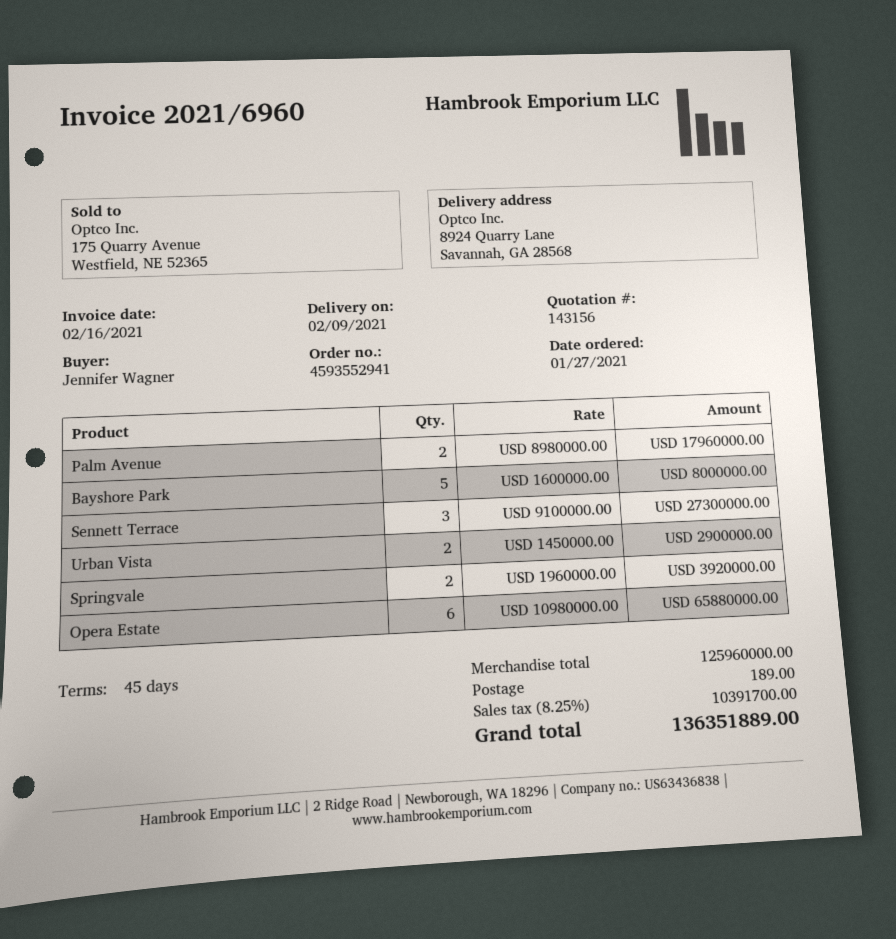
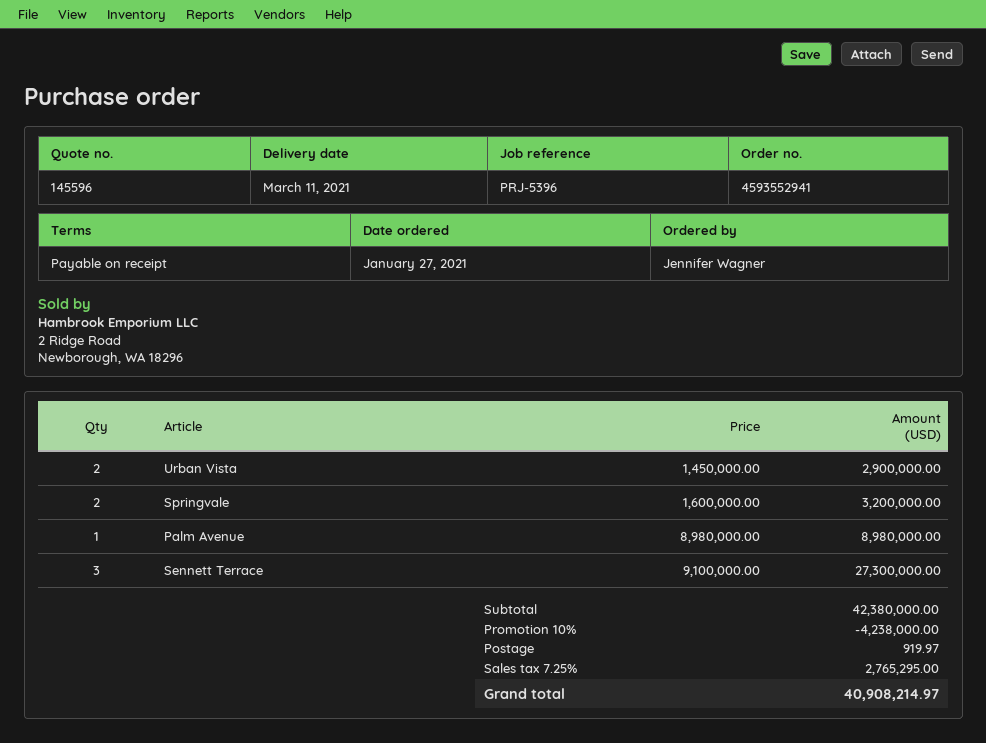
quote number: 143156 -> 145596
delivery date: 2021-02-09 -> 2021-03-11
payment terms: 45 days -> on receipt
Palm Avenue: 2 x 8980000.00 = 17960000.00 -> 1 x 8980000.00 = 8980000.00
Bayshore Park: 5 x 1600000.00 = 8000000.00 -> none
Springvale: 2 x 1960000.00 = 3920000.00 -> 2 x 1600000.00 = 3200000.00
Opera Estate: 6 x 10980000.00 = 65880000.00 -> none
subtotal: 125960000.00 -> 42380000.00
discount: none -> 10% = 4238000.00
shipping: 189.00 -> 919.97
tax: 8.25% = 10391700.00 -> 7.25% = 2765295.00
total: 136351889.00 -> 40908214.97

